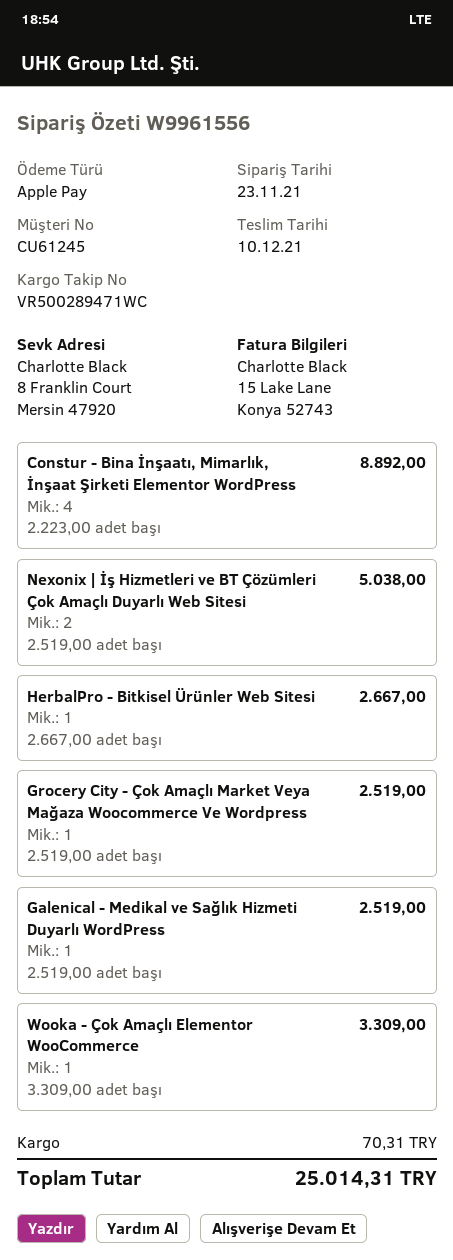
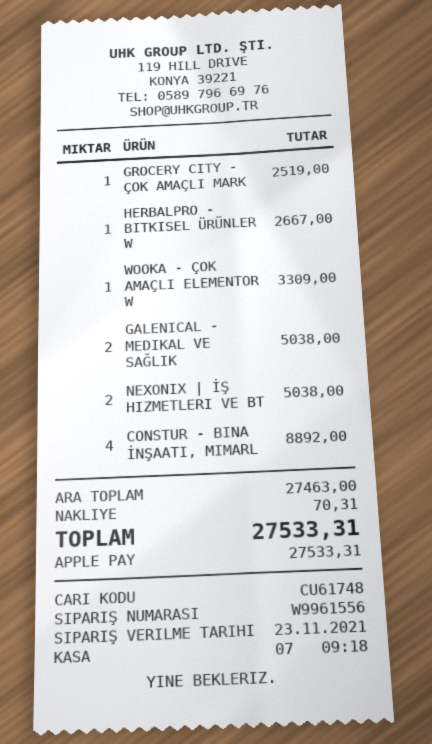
customer number: CU61245 -> CU61748
Galenical - Medikal ve Sağlık Hizmeti Duyarlı WordPress: 1 for 2519.00 -> 2 for 5038.00
total: 25014.31 -> 27533.31

